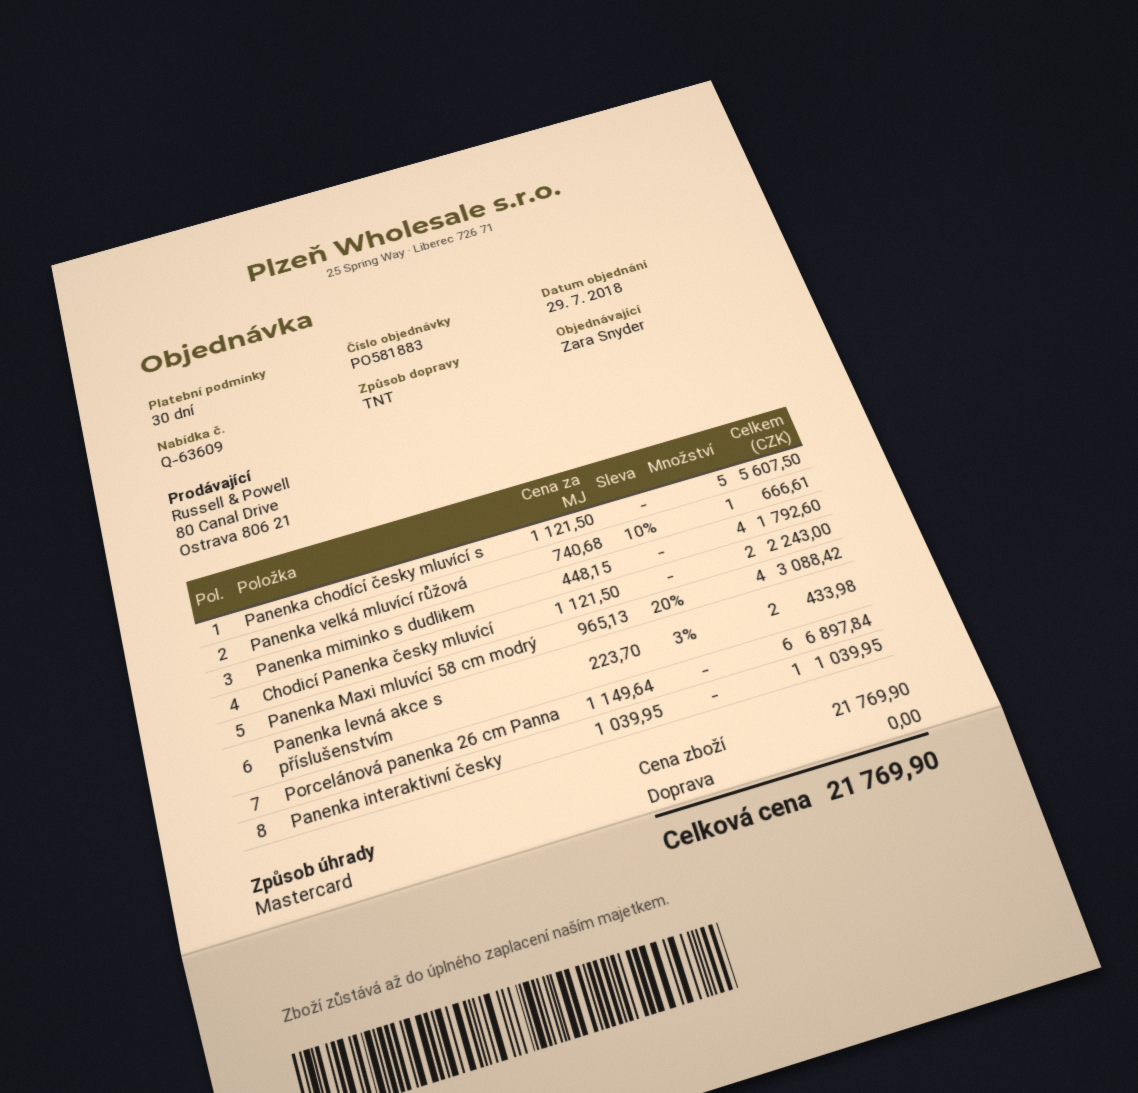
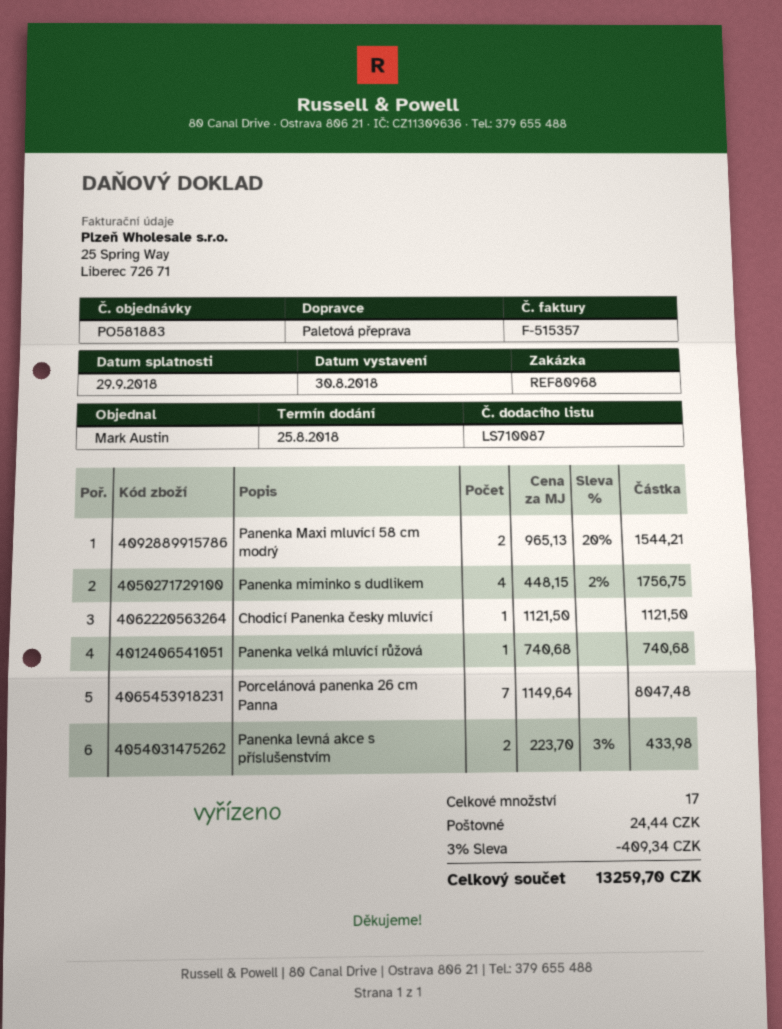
ordered by: Zara Snyder -> Mark Austin
shipping method: TNT -> pallet freight
Panenka chodící česky mluvící s: 5 x 1121.50 = 5607.50 -> none
Panenka velká mluvící růžová: 1 x 740.68 - 10% = 666.61 -> 1 x 740.68 = 740.68
Panenka miminko s dudlikem: 4 x 448.15 = 1792.60 -> 4 x 448.15 - 2% = 1756.75
Chodicí Panenka česky mluvící: 2 x 1121.50 = 2243.00 -> 1 x 1121.50 = 1121.50
Panenka Maxi mluvící 58 cm modrý: 4 x 965.13 - 20% = 3088.42 -> 2 x 965.13 - 20% = 1544.21
Porcelánová panenka 26 cm Panna: 6 x 1149.64 = 6897.84 -> 7 x 1149.64 = 8047.48
Panenka interaktivní česky: 1 x 1039.95 = 1039.95 -> none
discount: none -> 3% = 409.34
shipping: 0.00 -> 24.44
total: 21769.90 -> 13259.70

